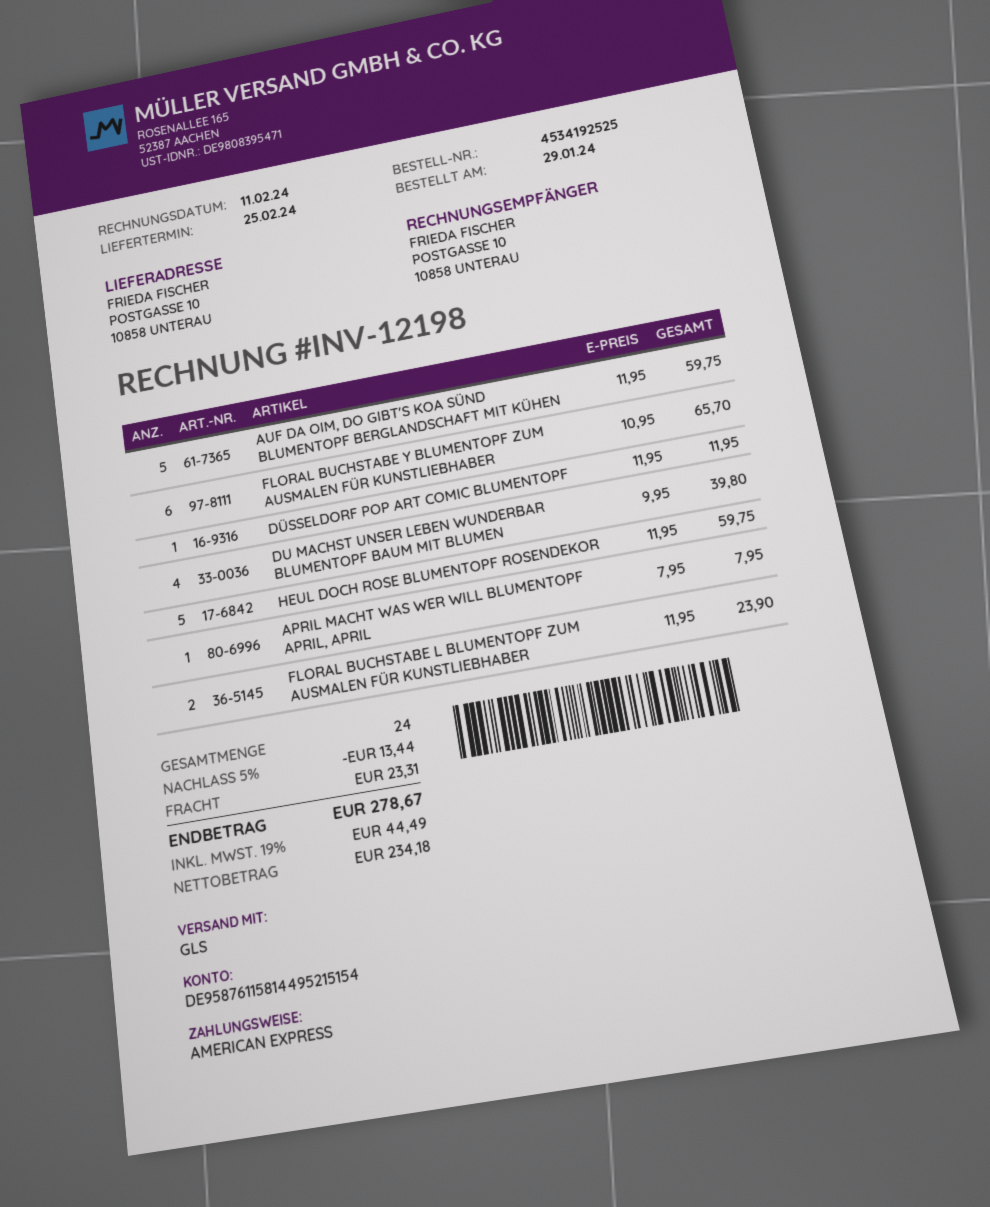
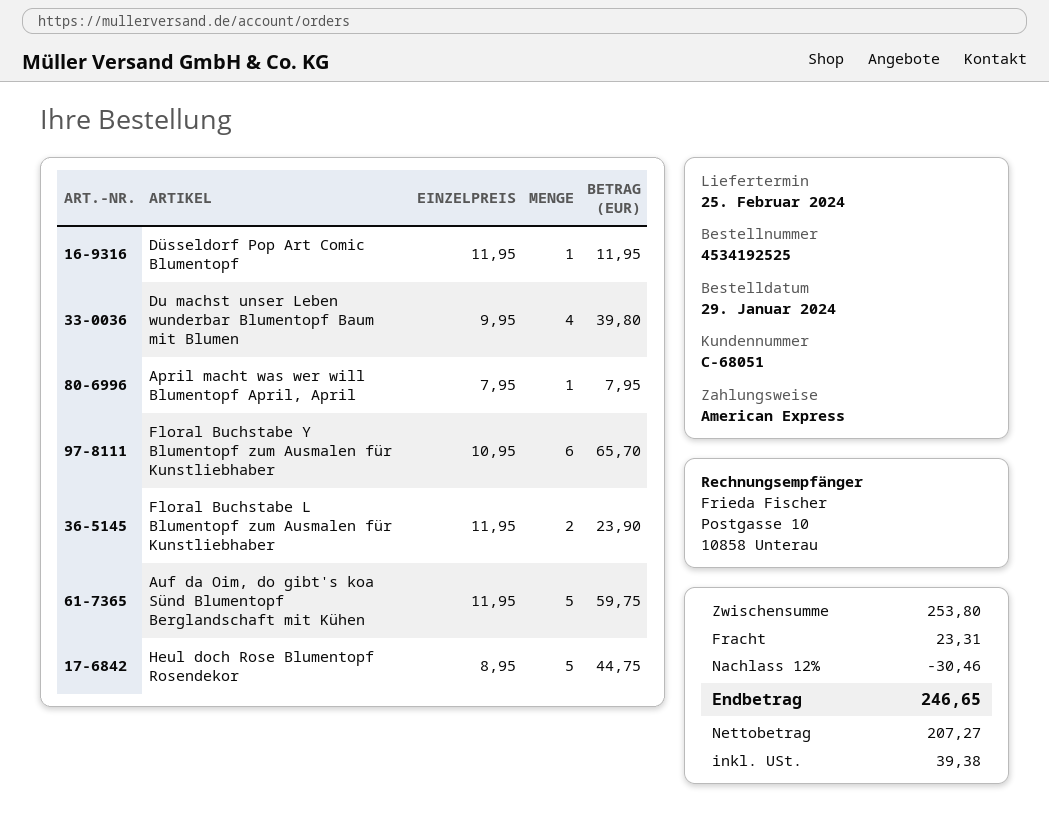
HEUL DOCH ROSE BLUMENTOPF ROSENDEKOR: 5 x 11.95 = 59.75 -> 5 x 8.95 = 44.75
discount: 5% = 13.44 -> 12% = 30.46
net: 234.18 -> 207.27
tax: 44.49 -> 39.38
total: 278.67 -> 246.65

